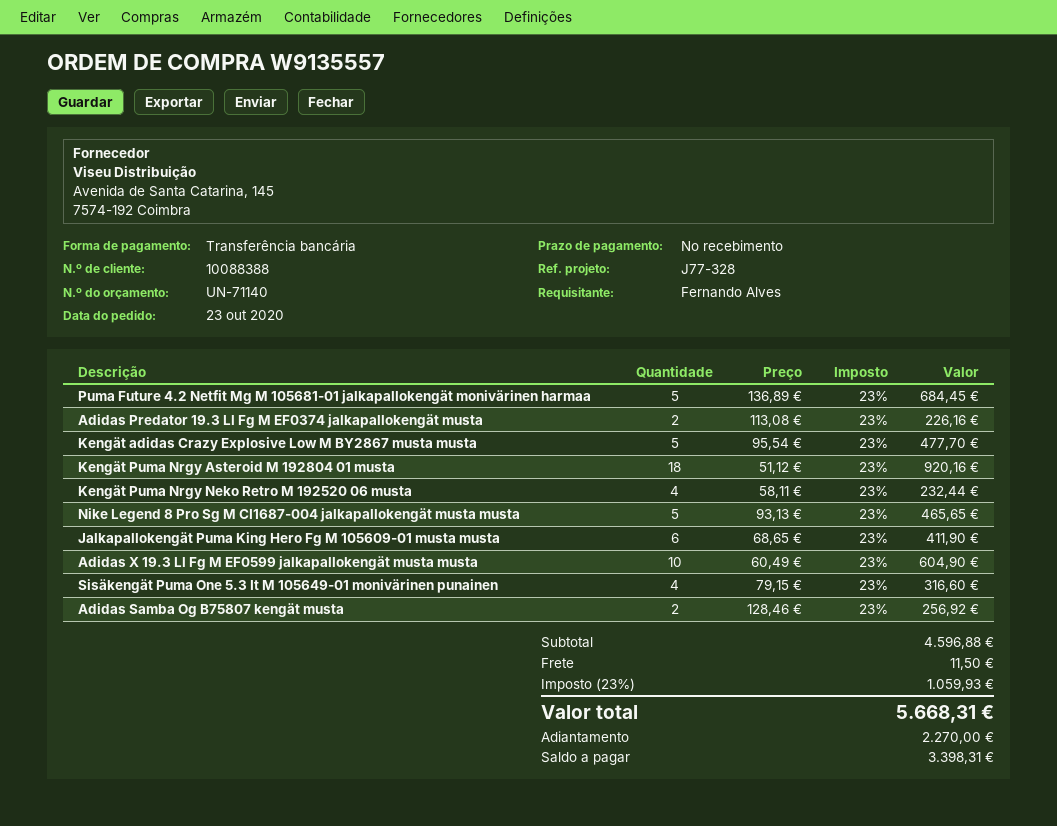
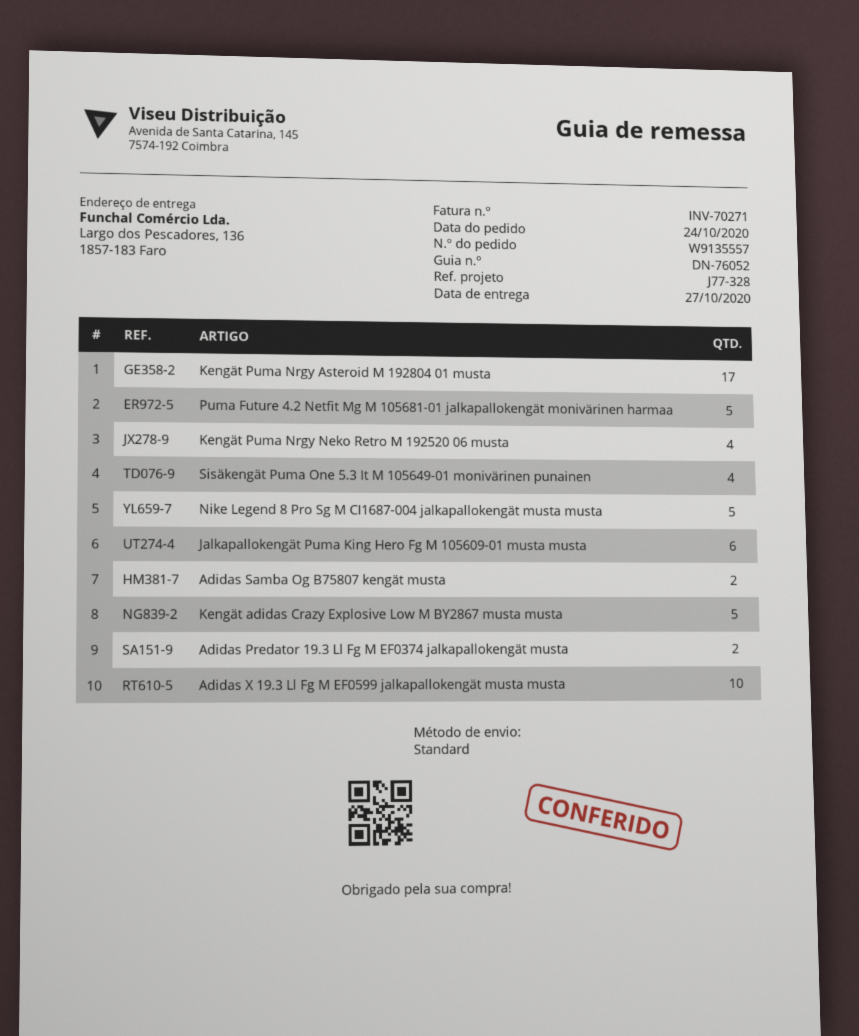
order date: 2020-10-23 -> 2020-10-24
Kengät Puma Nrgy Asteroid M 192804 01 musta: 18 -> 17

